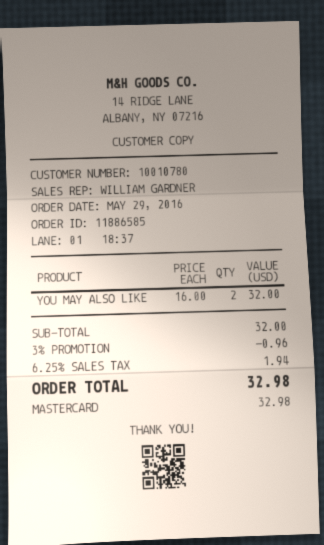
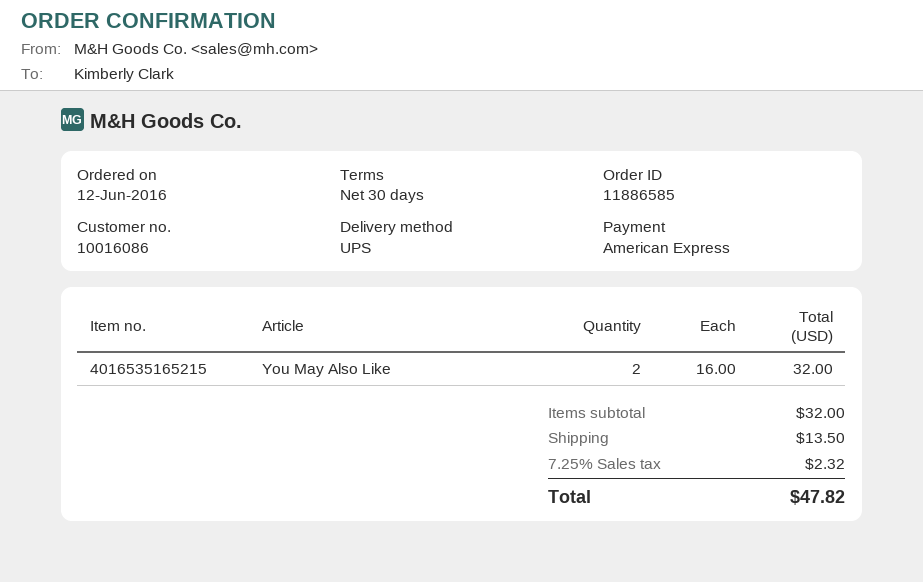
order date: 2016-05-29 -> 2016-06-12
customer number: 10010780 -> 10016086
payment method: Mastercard -> American Express
discount: 3% = 0.96 -> none
shipping: none -> 13.50
tax: 6.25% = 1.94 -> 7.25% = 2.32
total: 32.98 -> 47.82

